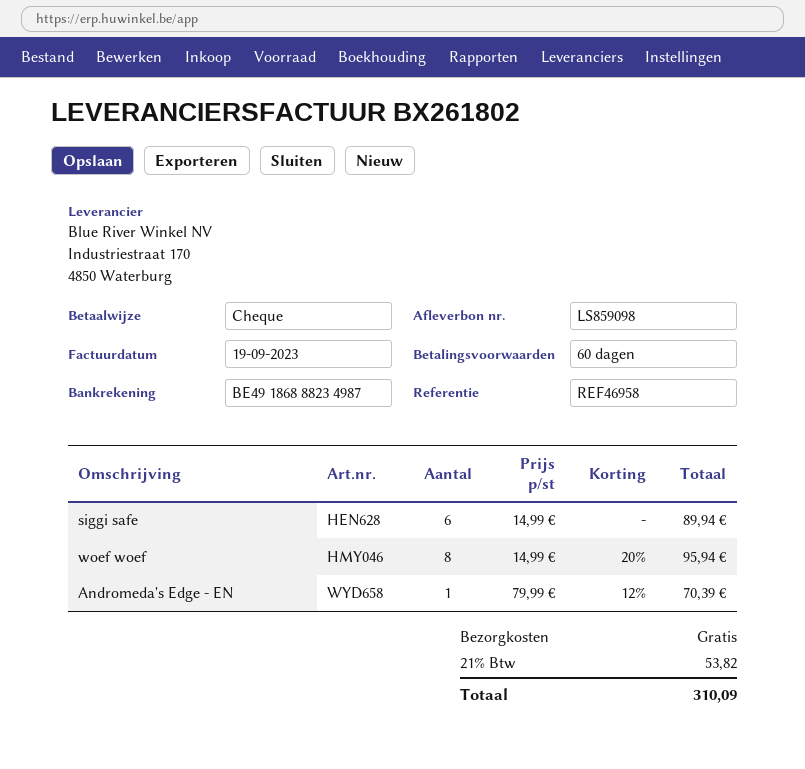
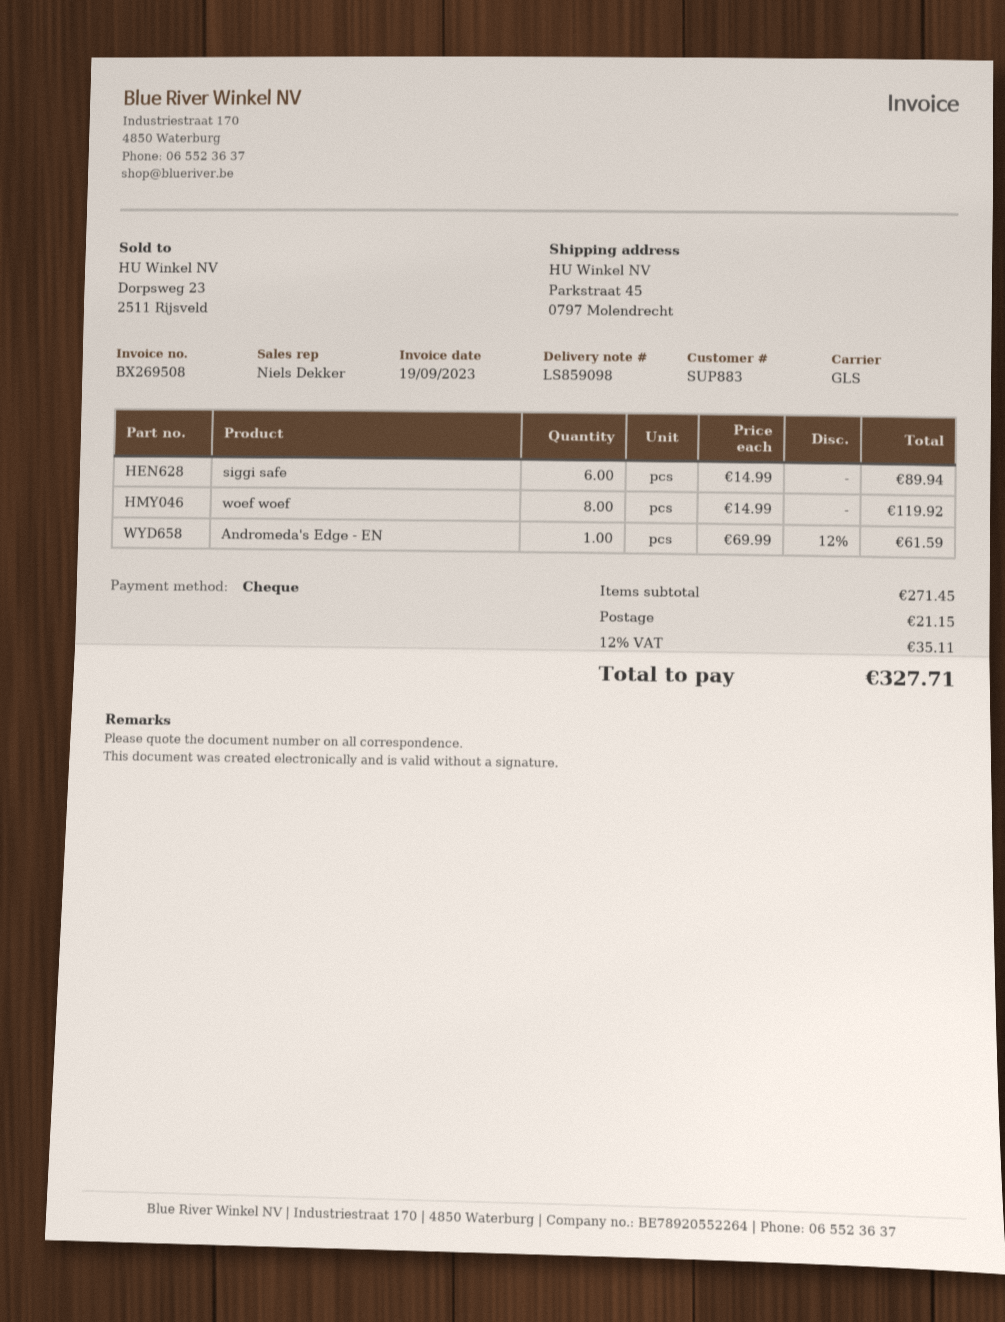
invoice number: BX261802 -> BX269508
woef woef: 8 x 14.99 - 20% = 95.94 -> 8 x 14.99 = 119.92
Andromeda's Edge - EN: 1 x 79.99 - 12% = 70.39 -> 1 x 69.99 - 12% = 61.59
shipping: 0.00 -> 21.15
tax: 21% = 53.82 -> 12% = 35.11
total: 310.09 -> 327.71

